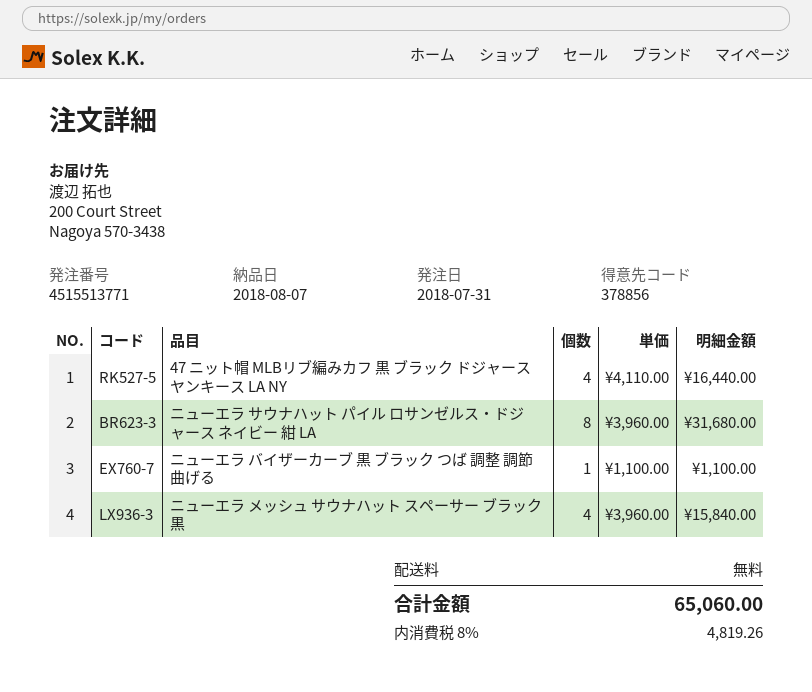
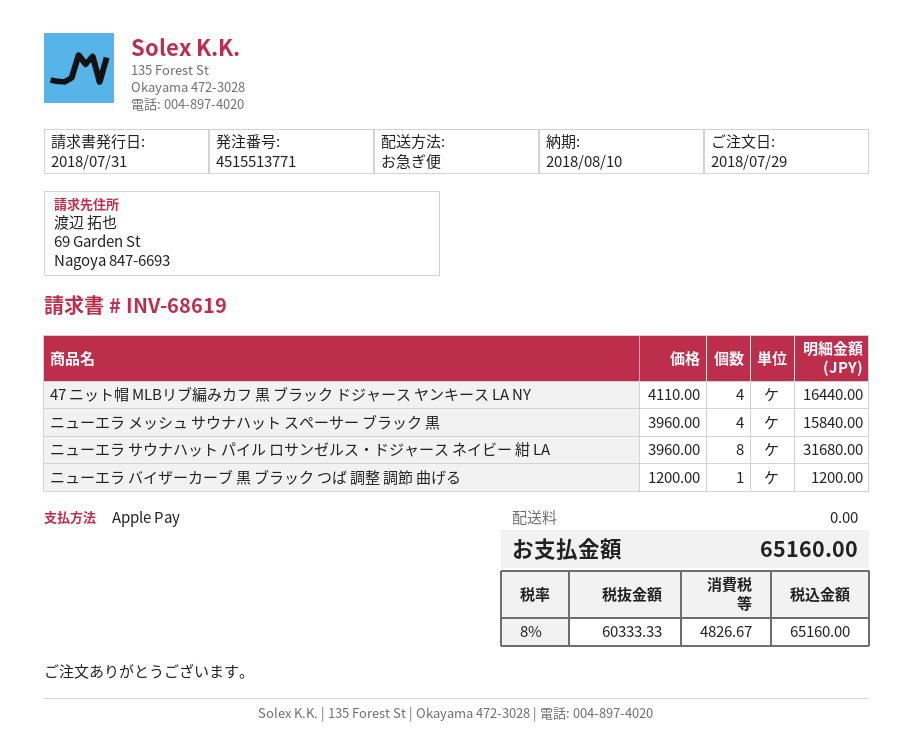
order date: 2018-07-31 -> 2018-07-29
delivery date: 2018-08-07 -> 2018-08-10
ニューエラ バイザーカーブ 黒 ブラック つば 調整 調節 曲げる: 1 x 1100.00 = 1100.00 -> 1 x 1200.00 = 1200.00
tax: 8% = 4819.26 -> 8% = 4826.67
total: 65060.00 -> 65160.00

